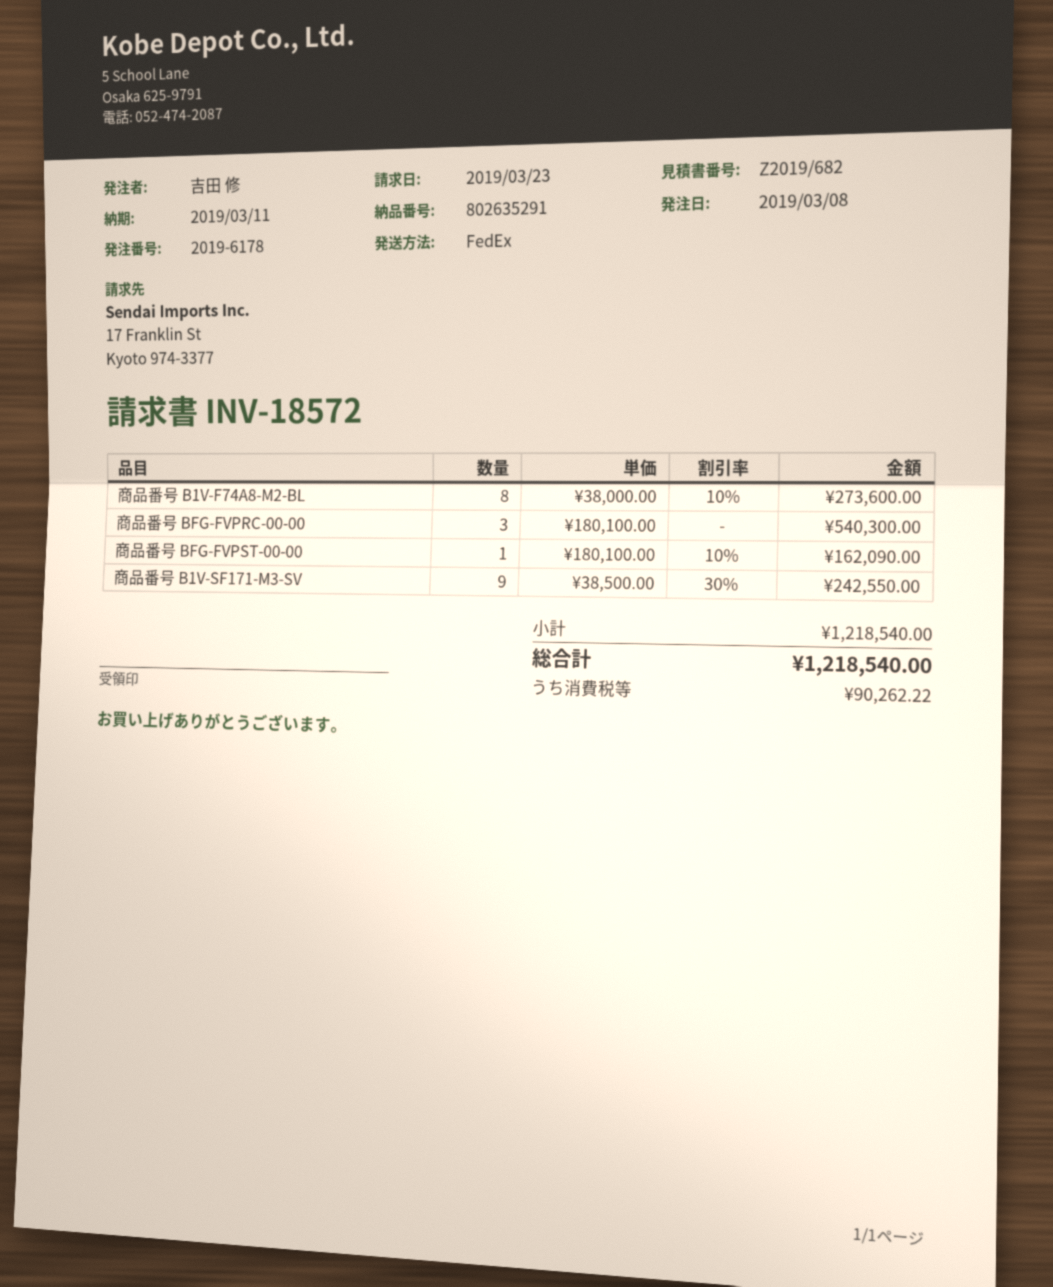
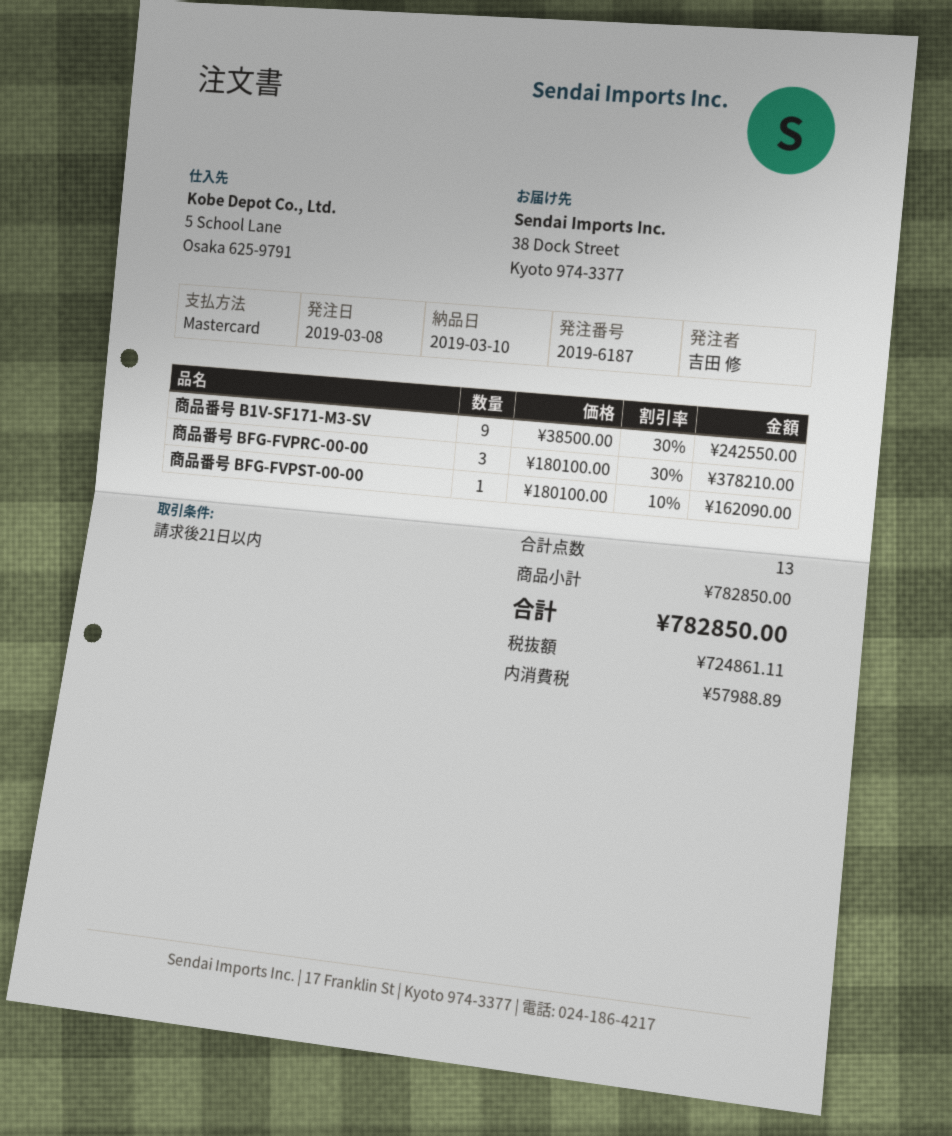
order number: 2019-6178 -> 2019-6187
delivery date: 2019-03-11 -> 2019-03-10
商品番号 B1V-F74A8-M2-BL: 8 x 38000.00 - 10% = 273600.00 -> none
商品番号 BFG-FVPRC-00-00: 3 x 180100.00 = 540300.00 -> 3 x 180100.00 - 30% = 378210.00
subtotal: 1218540.00 -> 782850.00
tax: 90262.22 -> 57988.89
total: 1218540.00 -> 782850.00

